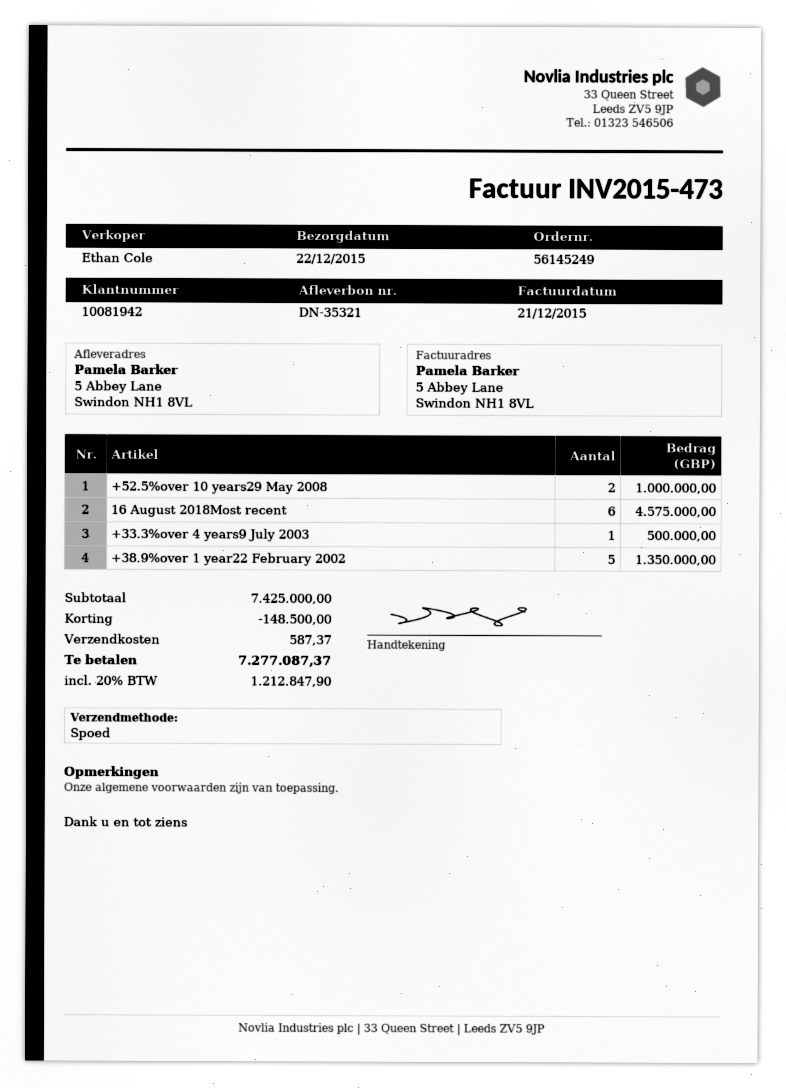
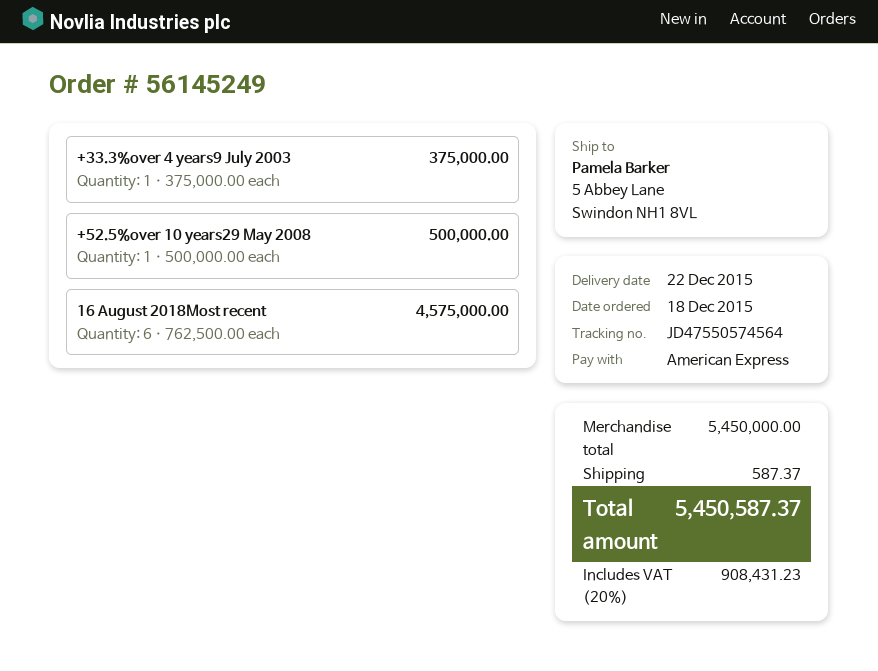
+52.5%over 10 years29 May 2008: 2 for 1000000.00 -> 1 for 500000.00
+33.3%over 4 years9 July 2003: 1 for 500000.00 -> 1 for 375000.00
+38.9%over 1 year22 February 2002: 5 for 1350000.00 -> none
subtotal: 7425000.00 -> 5450000.00
discount: 148500.00 -> none
tax: 20% = 1212847.90 -> 20% = 908431.23
total: 7277087.37 -> 5450587.37

